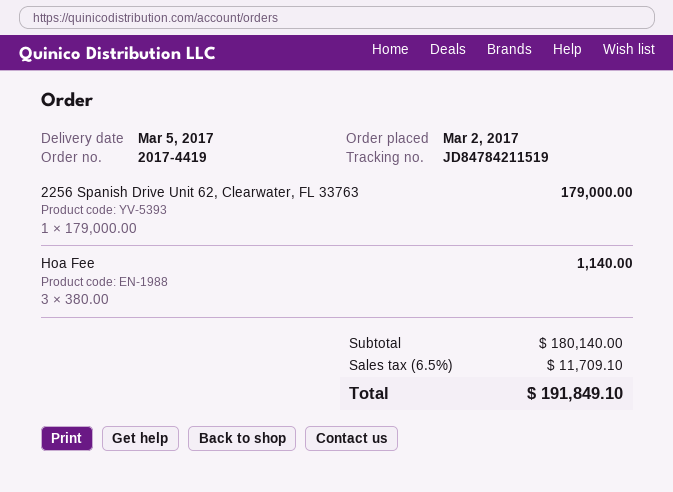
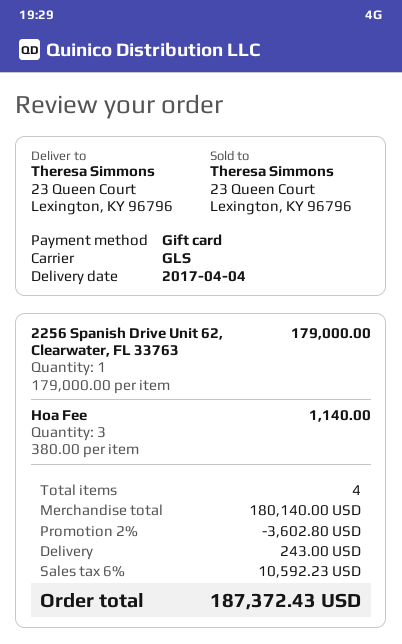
delivery date: 2017-03-05 -> 2017-04-04
discount: none -> 2% = 3602.80
shipping: none -> 243.00
tax: 6.5% = 11709.10 -> 6% = 10592.23
total: 191849.10 -> 187372.43

